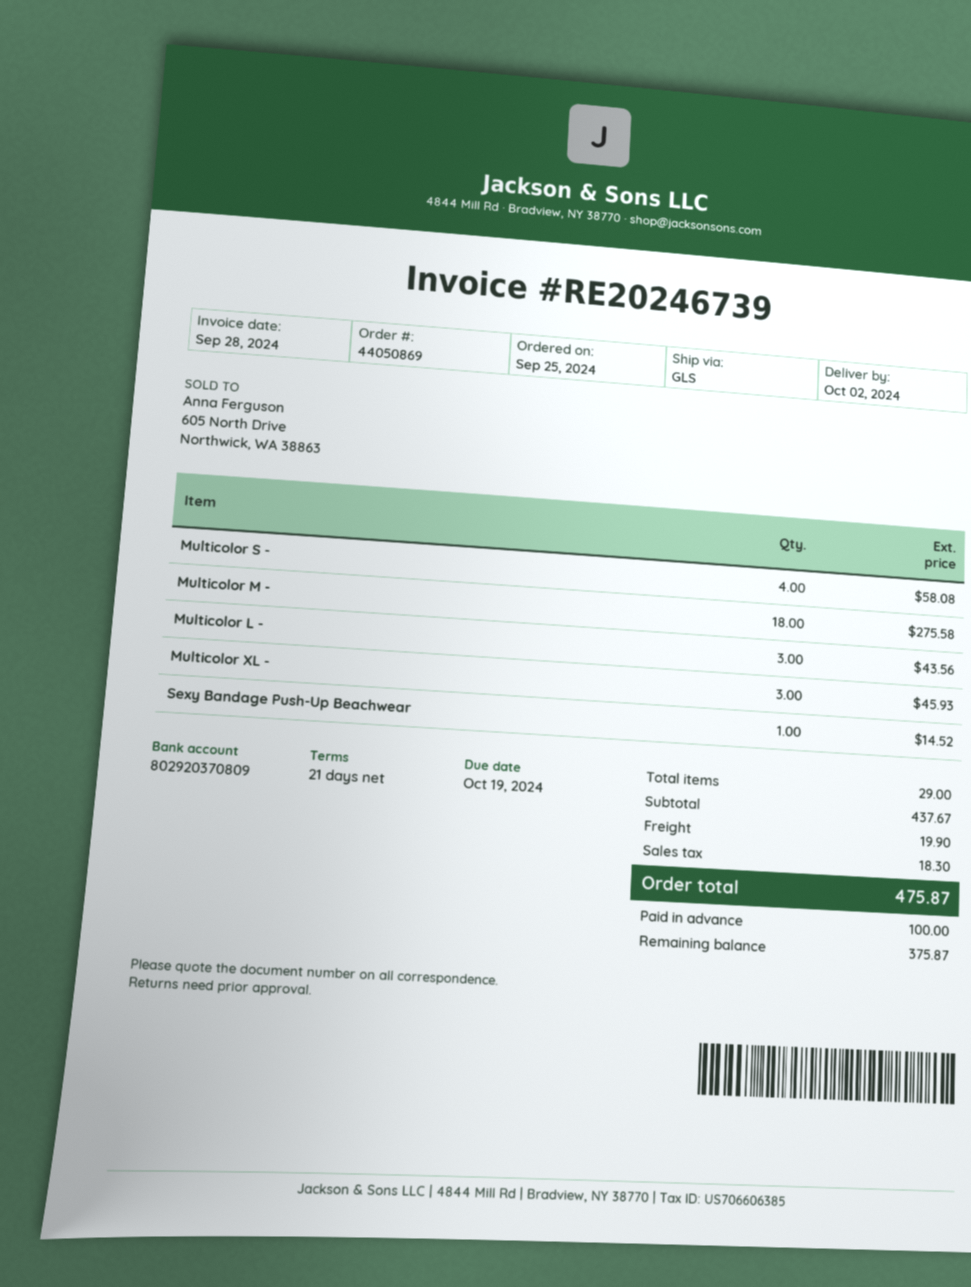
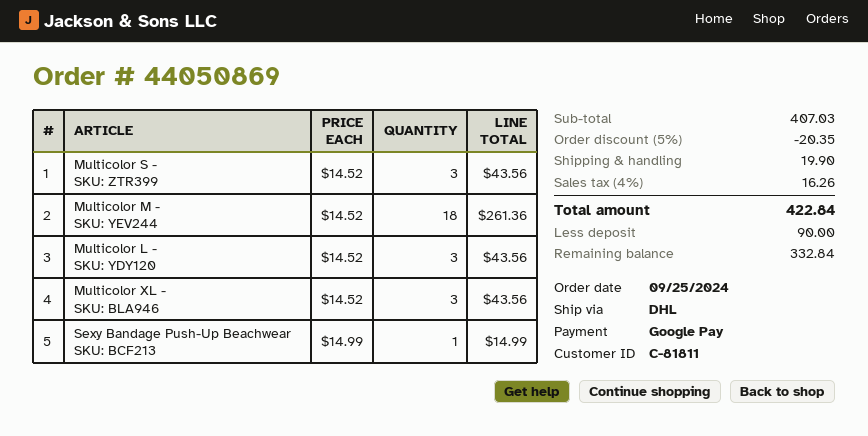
shipping method: GLS -> DHL
Multicolor S -: 4 for 58.08 -> 3 for 43.56
Multicolor M -: 18 for 275.58 -> 18 for 261.36
Multicolor XL -: 3 for 45.93 -> 3 for 43.56
Sexy Bandage Push-Up Beachwear: 1 for 14.52 -> 1 for 14.99
subtotal: 437.67 -> 407.03
discount: none -> 5% = 20.35
tax: 18.30 -> 16.26
total: 475.87 -> 422.84
deposit: 100.00 -> 90.00
balance: 375.87 -> 332.84

